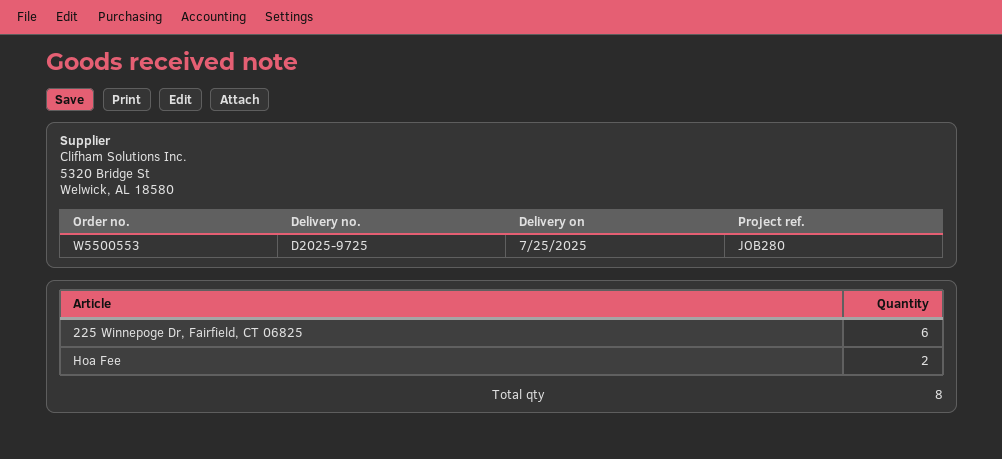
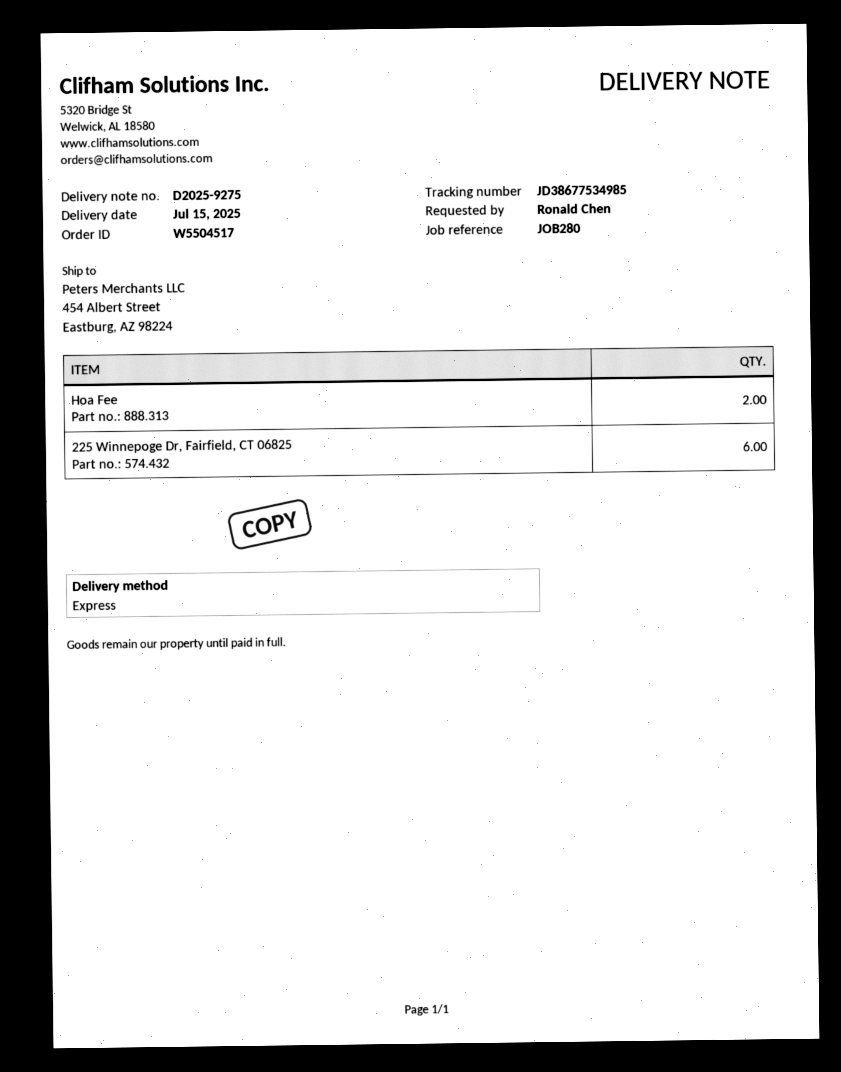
order number: W5500553 -> W5504517
delivery note number: D2025-9725 -> D2025-9275
delivery date: 2025-07-25 -> 2025-07-15

